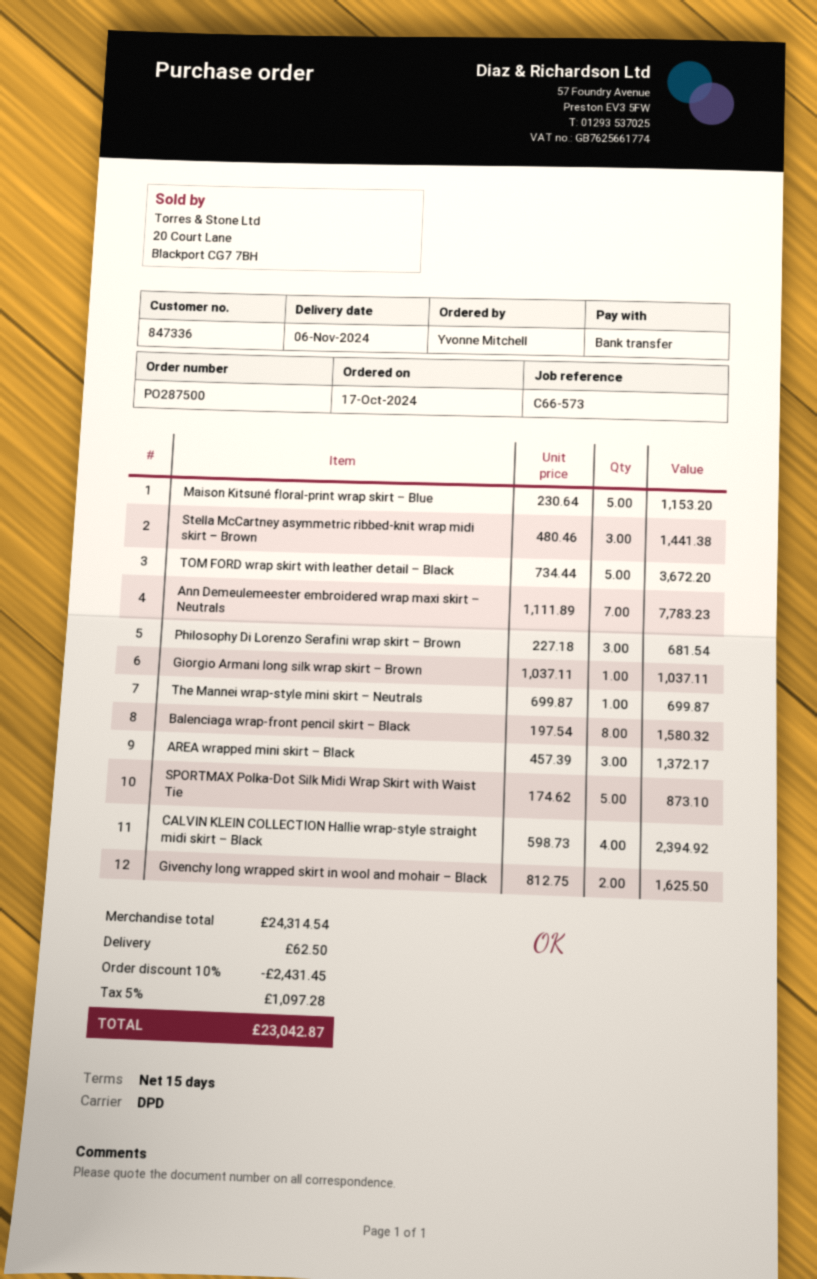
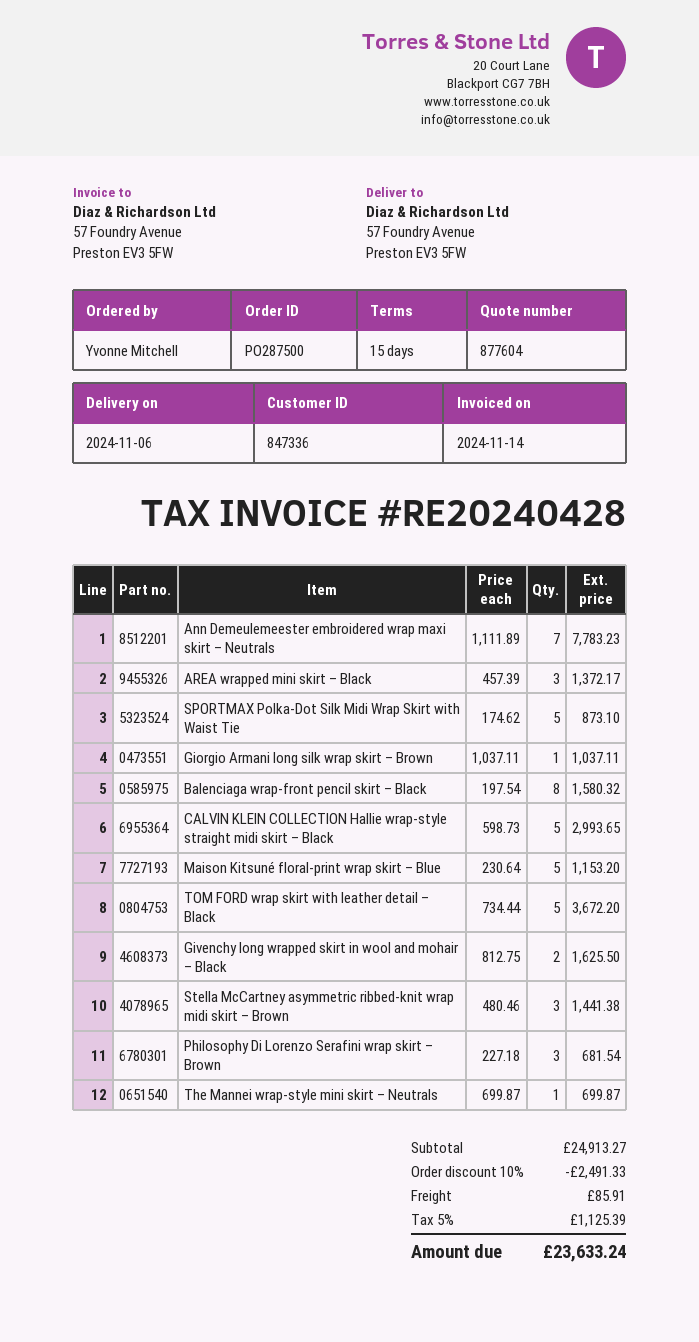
CALVIN KLEIN COLLECTION Hallie wrap-style straight midi skirt – Black: 4 x 598.73 = 2394.92 -> 5 x 598.73 = 2993.65
subtotal: 24314.54 -> 24913.27
discount: 10% = 2431.45 -> 10% = 2491.33
shipping: 62.50 -> 85.91
tax: 5% = 1097.28 -> 5% = 1125.39
total: 23042.87 -> 23633.24

